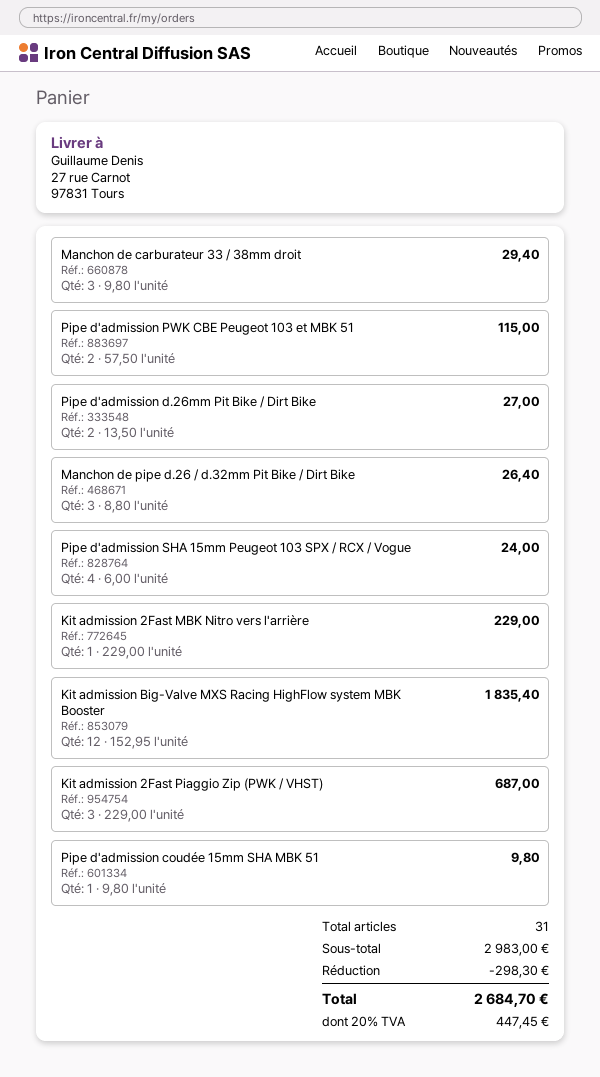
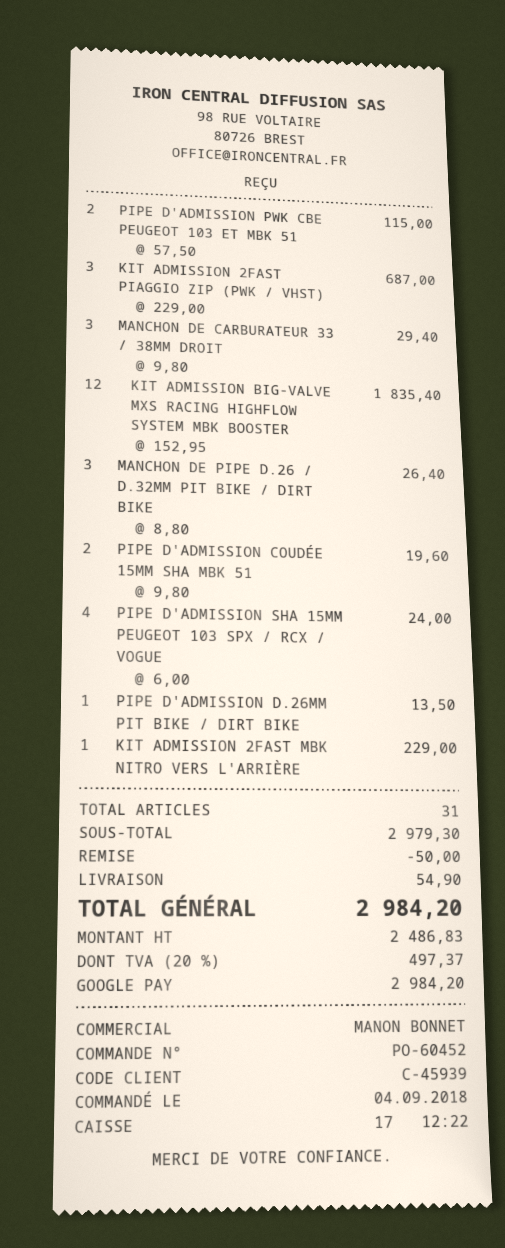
Pipe d'admission d.26mm Pit Bike / Dirt Bike: 2 x 13.50 = 27.00 -> 1 x 13.50 = 13.50
Pipe d'admission coudée 15mm SHA MBK 51: 1 x 9.80 = 9.80 -> 2 x 9.80 = 19.60
subtotal: 2983.00 -> 2979.30
discount: 298.30 -> 50.00
shipping: none -> 54.90
tax: 20% = 447.45 -> 20% = 497.37
total: 2684.70 -> 2984.20

